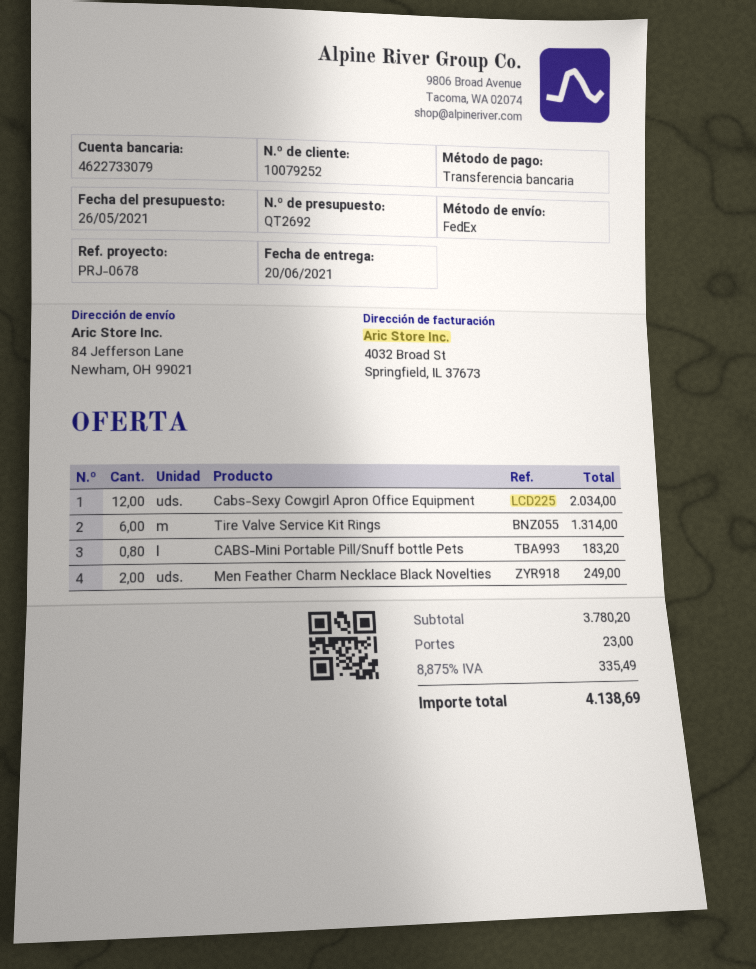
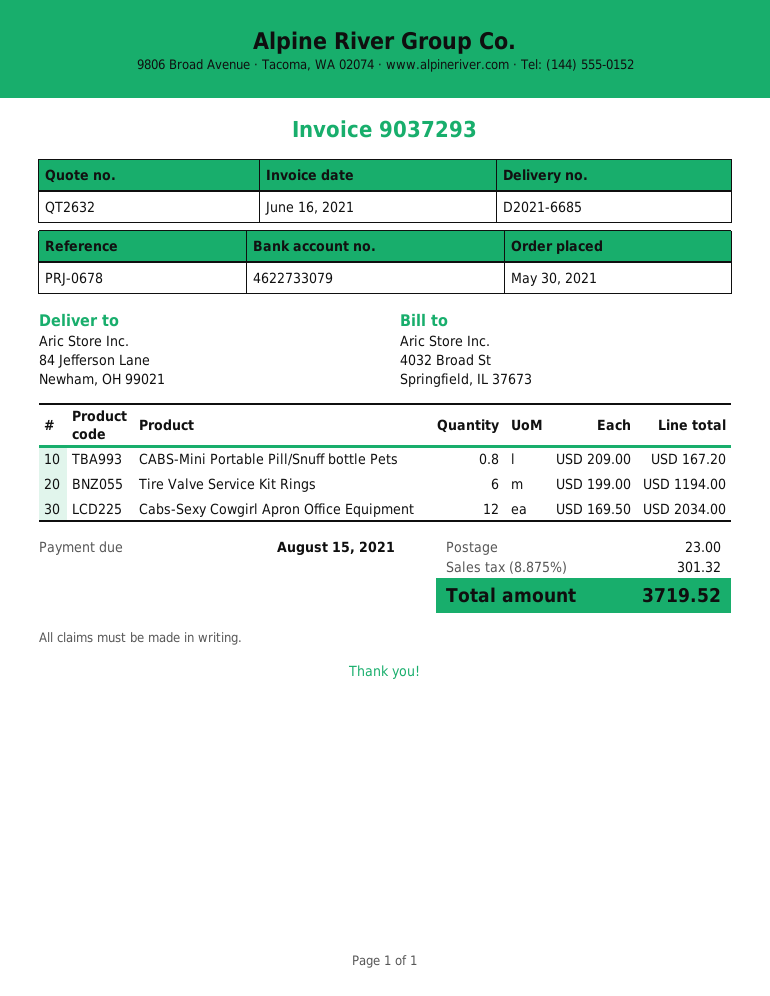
quote number: QT2692 -> QT2632
Tire Valve Service Kit Rings: 6 for 1314.00 -> 6 for 1194.00
CABS-Mini Portable Pill/Snuff bottle Pets: 0.8 for 183.20 -> 0.8 for 167.20
Men Feather Charm Necklace Black Novelties: 2 for 249.00 -> none
tax: 8.875% = 335.49 -> 8.875% = 301.32
total: 4138.69 -> 3719.52

